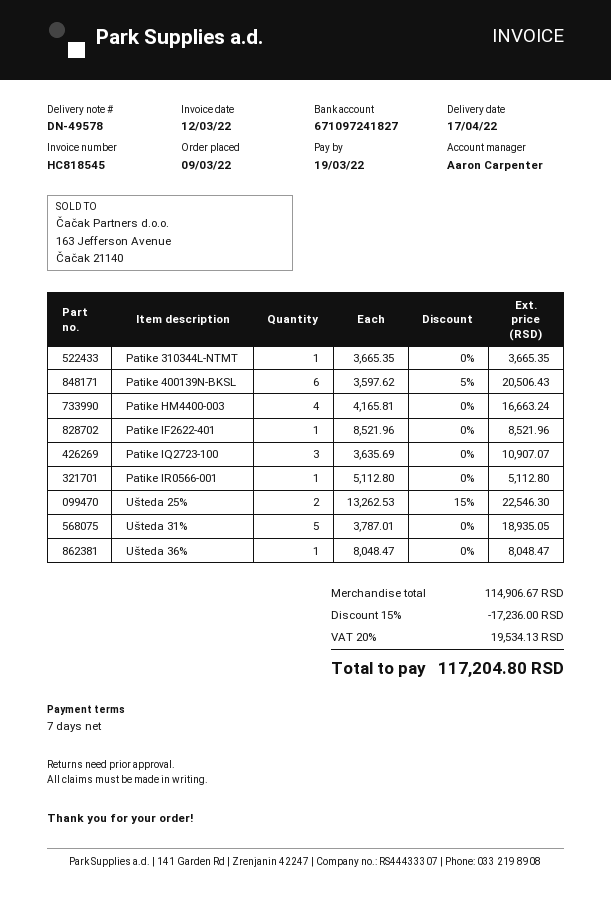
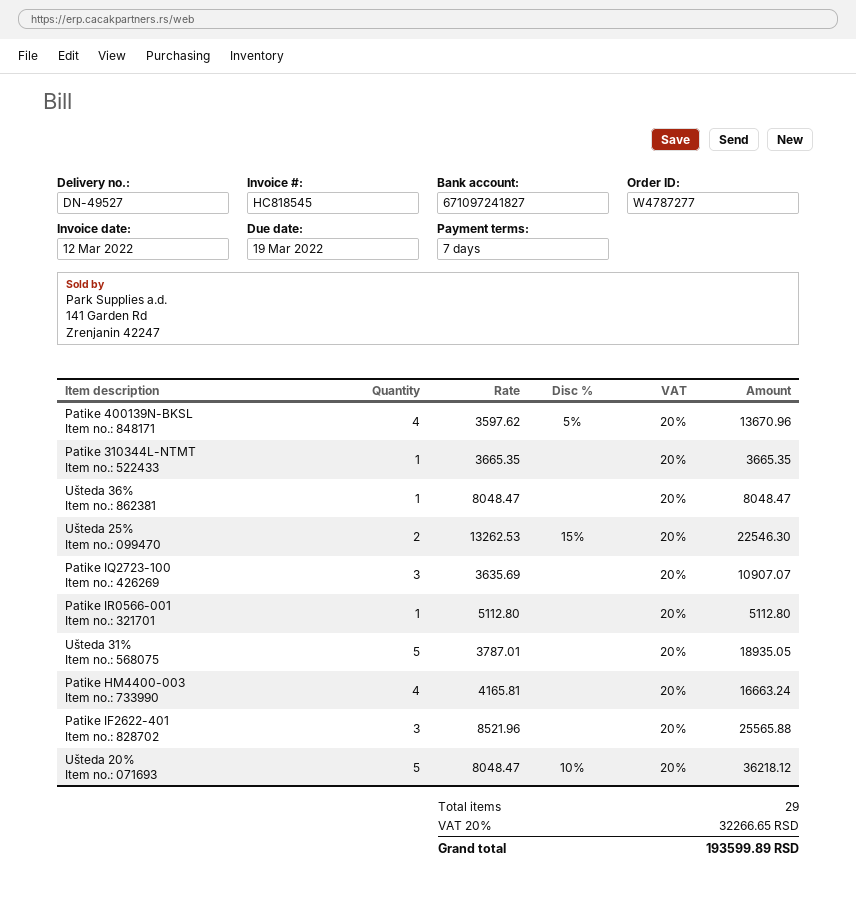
delivery note number: DN-49578 -> DN-49527
Patike 400139N-BKSL: 6 x 3597.62 - 5% = 20506.43 -> 4 x 3597.62 - 5% = 13670.96
Patike IF2622-401: 1 x 8521.96 = 8521.96 -> 3 x 8521.96 = 25565.88
Ušteda 20%: none -> 5 x 8048.47 - 10% = 36218.12
discount: 15% = 17236.00 -> none
tax: 20% = 19534.13 -> 20% = 32266.65
total: 117204.80 -> 193599.89

